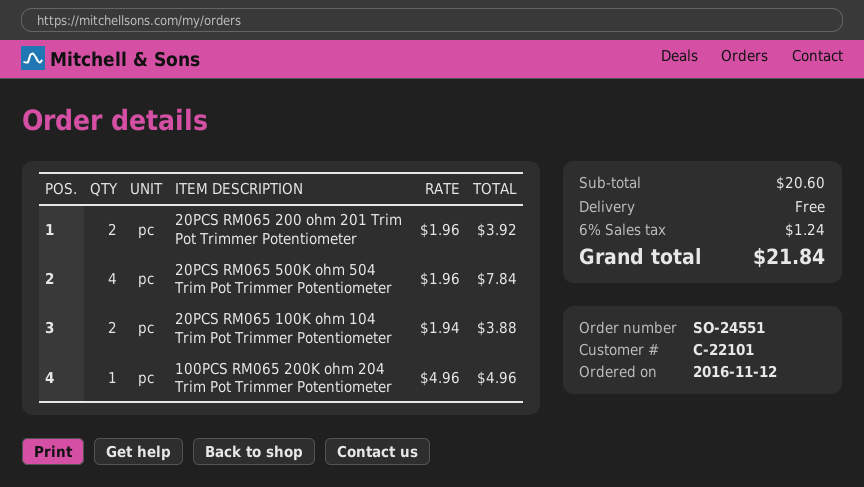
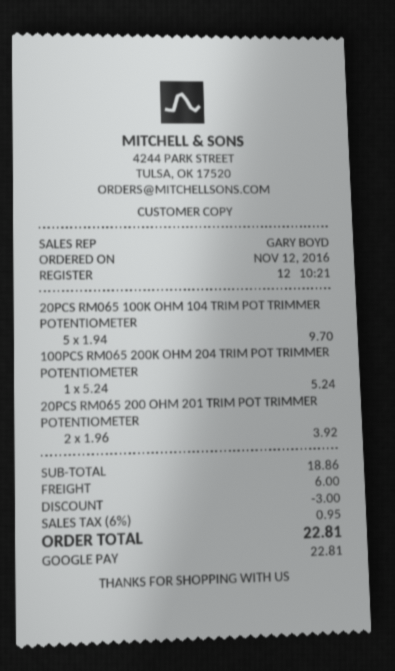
20PCS RM065 500K ohm 504 Trim Pot Trimmer Potentiometer: 4 x 1.96 = 7.84 -> none
20PCS RM065 100K ohm 104 Trim Pot Trimmer Potentiometer: 2 x 1.94 = 3.88 -> 5 x 1.94 = 9.70
100PCS RM065 200K ohm 204 Trim Pot Trimmer Potentiometer: 1 x 4.96 = 4.96 -> 1 x 5.24 = 5.24
subtotal: 20.60 -> 18.86
discount: none -> 3.00
shipping: 0.00 -> 6.00
tax: 6% = 1.24 -> 6% = 0.95
total: 21.84 -> 22.81

